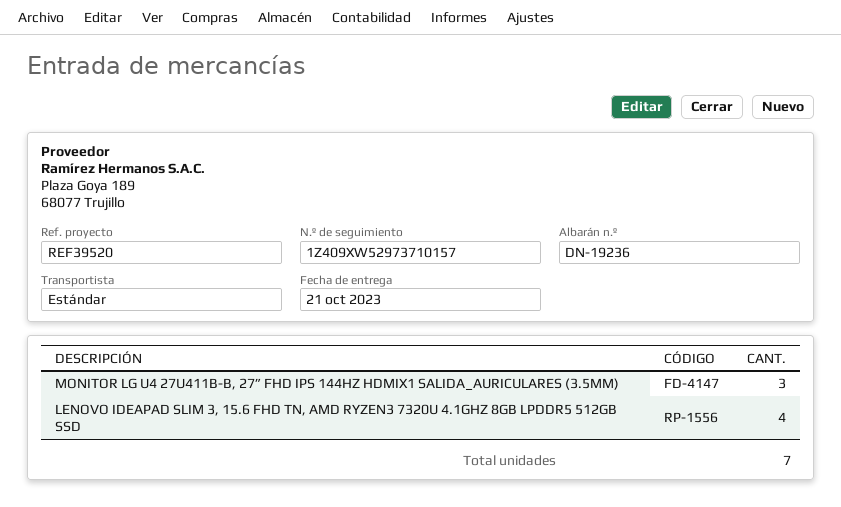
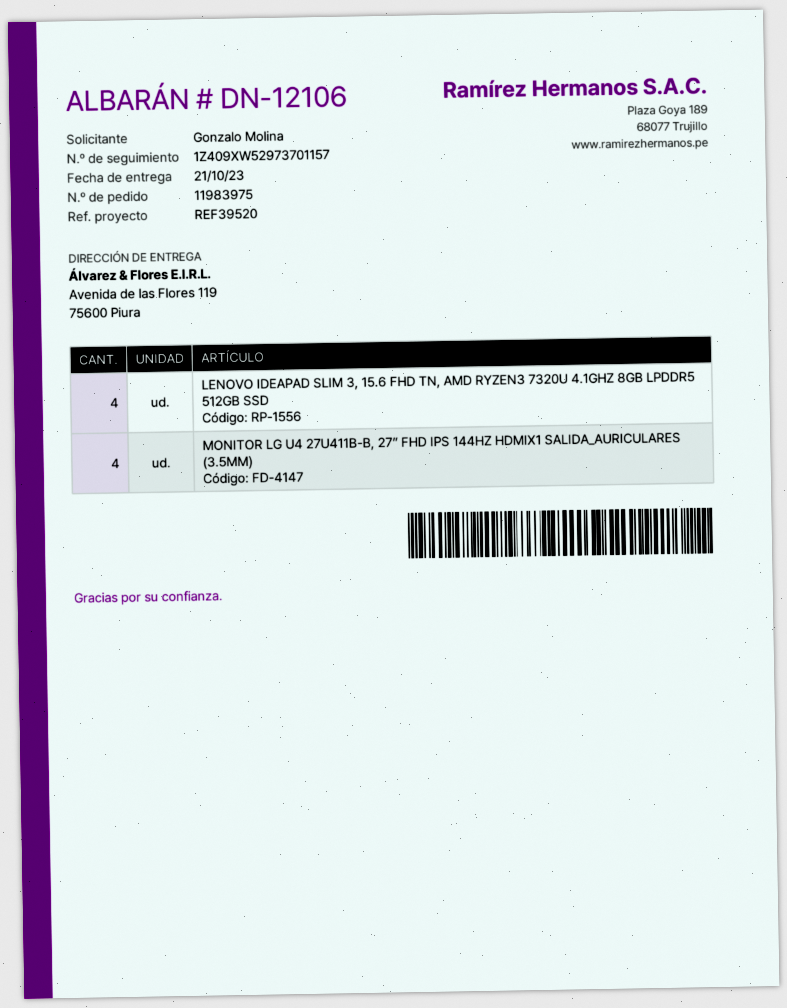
delivery note number: DN-19236 -> DN-12106
tracking number: 1Z409XW52973710157 -> 1Z409XW52973701157
MONITOR LG U4 27U411B-B, 27” FHD IPS 144HZ HDMIX1 SALIDA_AURICULARES (3.5MM): 3 -> 4

